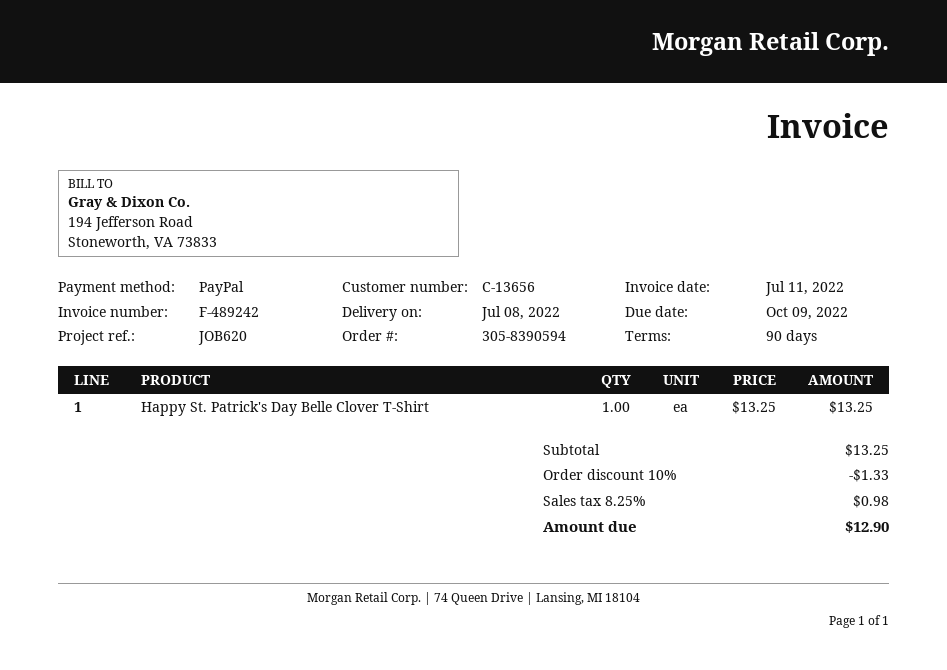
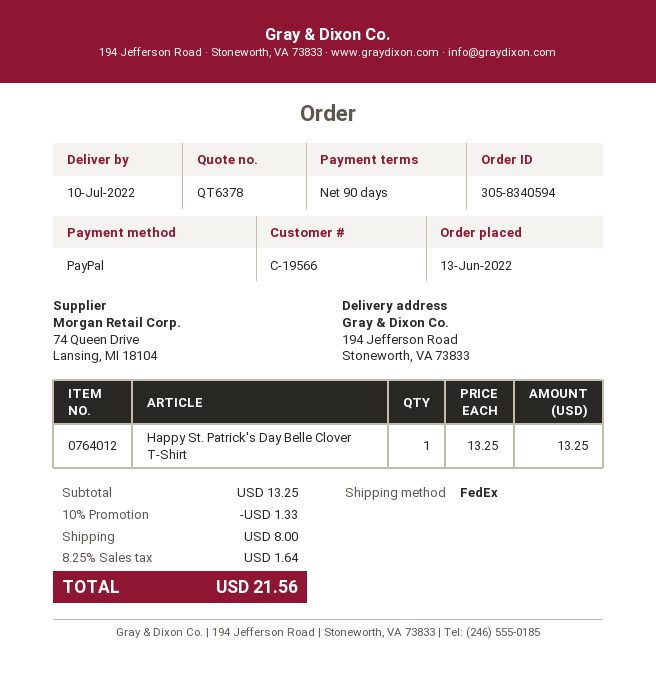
order number: 305-8390594 -> 305-8340594
delivery date: 2022-07-08 -> 2022-07-10
customer number: C-13656 -> C-19566
shipping: none -> 8.00
tax: 8.25% = 0.98 -> 8.25% = 1.64
total: 12.90 -> 21.56

